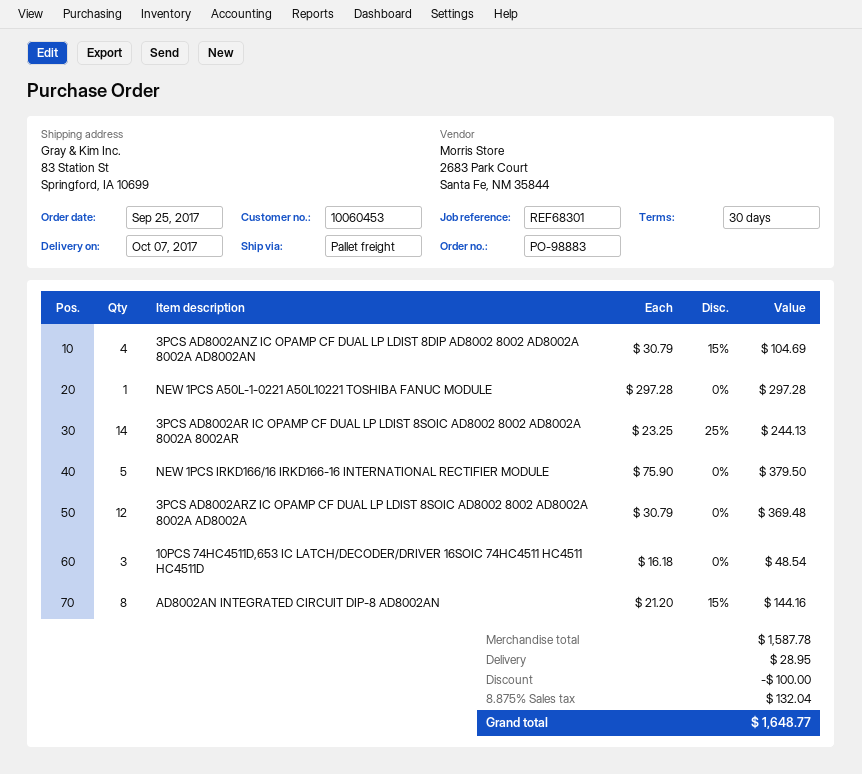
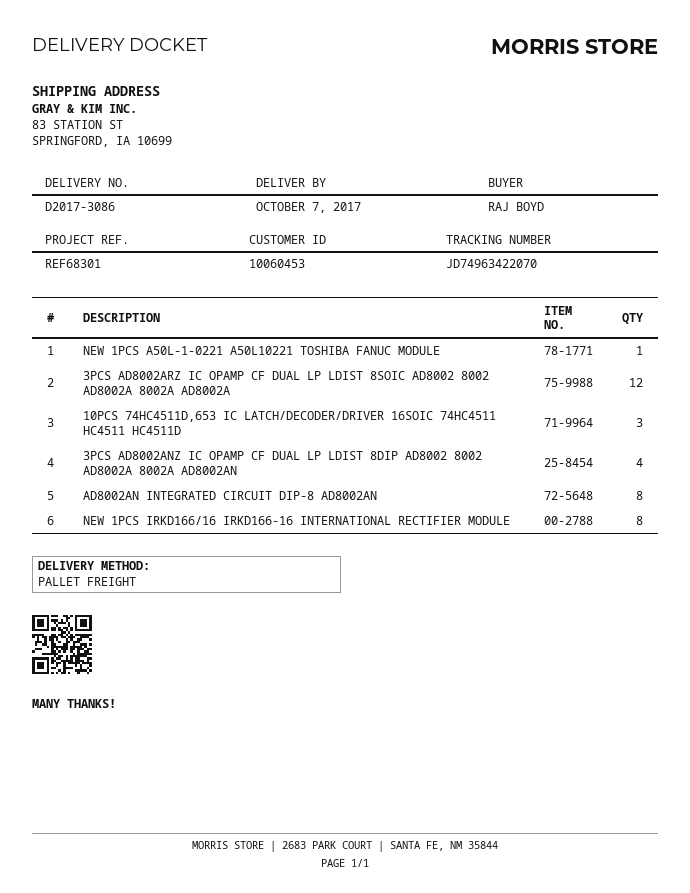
3PCS AD8002AR IC OPAMP CF DUAL LP LDIST 8SOIC AD8002 8002 AD8002A 8002A 8002AR: 14 -> none
NEW 1PCS IRKD166/16 IRKD166-16 INTERNATIONAL RECTIFIER MODULE: 5 -> 8

